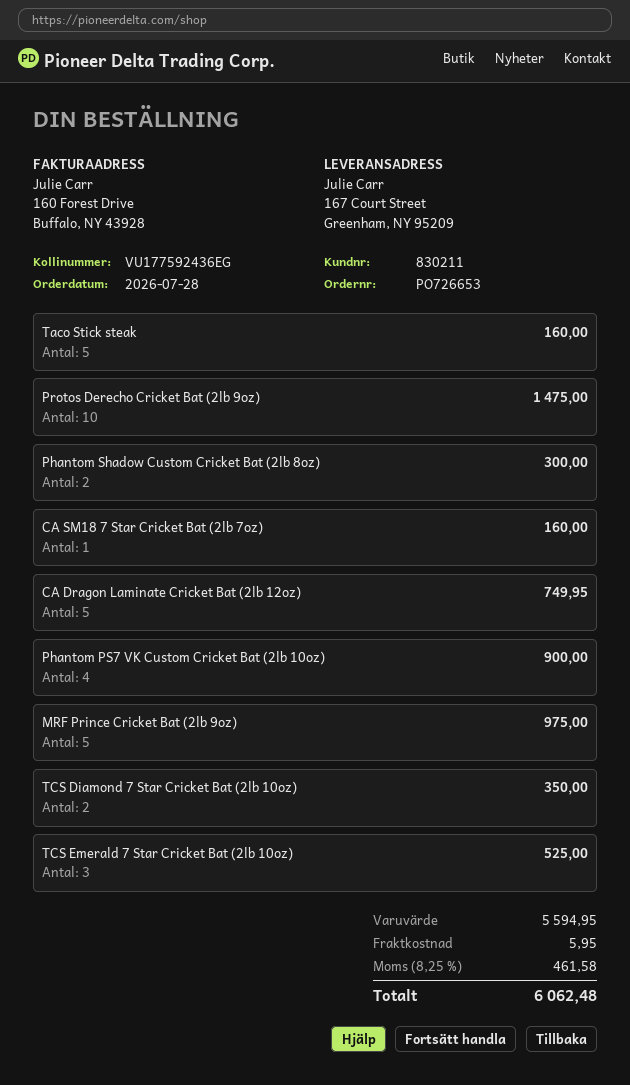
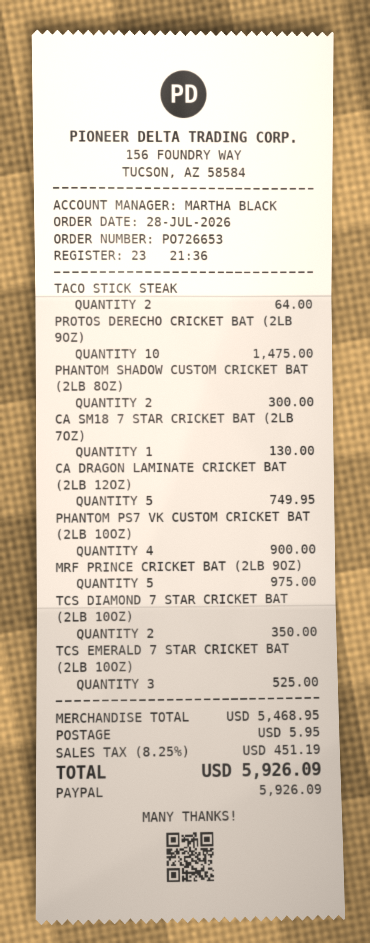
Taco Stick steak: 5 for 160.00 -> 2 for 64.00
CA SM18 7 Star Cricket Bat (2lb 7oz): 1 for 160.00 -> 1 for 130.00
subtotal: 5594.95 -> 5468.95
tax: 8.25% = 461.58 -> 8.25% = 451.19
total: 6062.48 -> 5926.09

